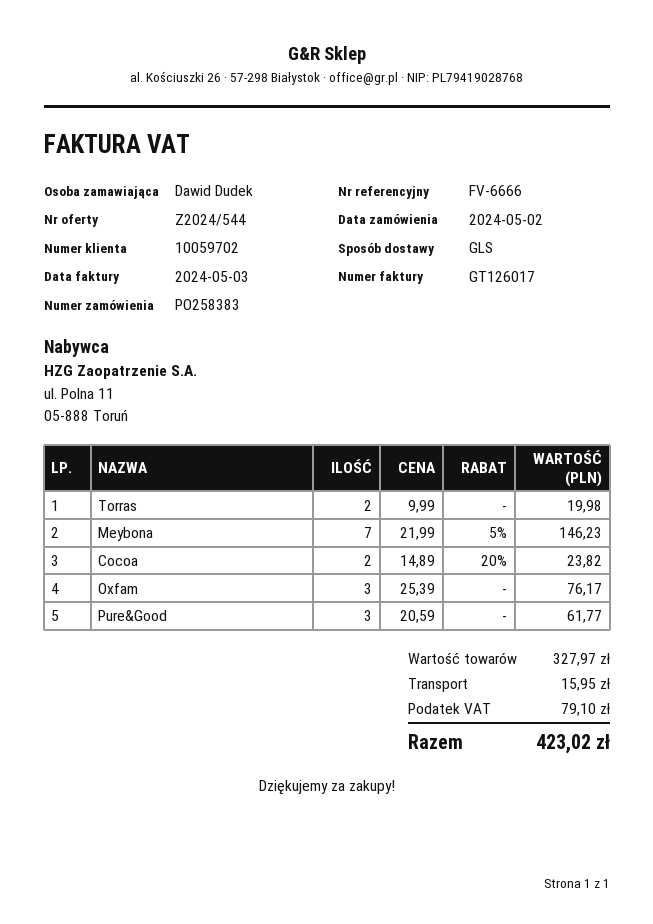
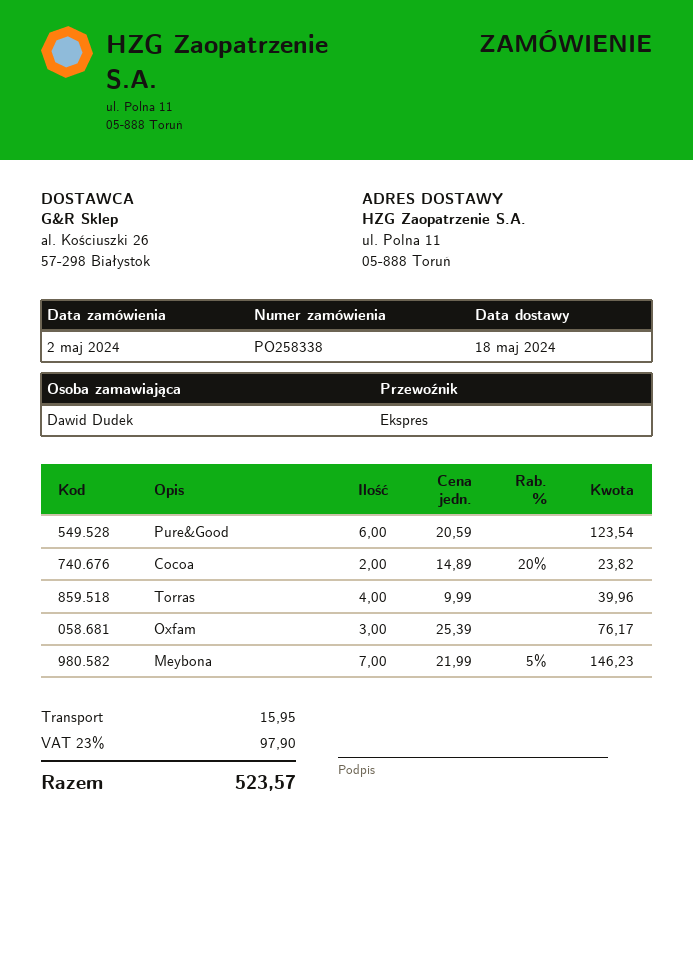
order number: PO258383 -> PO258338
shipping method: GLS -> express
Torras: 2 x 9.99 = 19.98 -> 4 x 9.99 = 39.96
Pure&Good: 3 x 20.59 = 61.77 -> 6 x 20.59 = 123.54
tax: 79.10 -> 97.90
total: 423.02 -> 523.57

